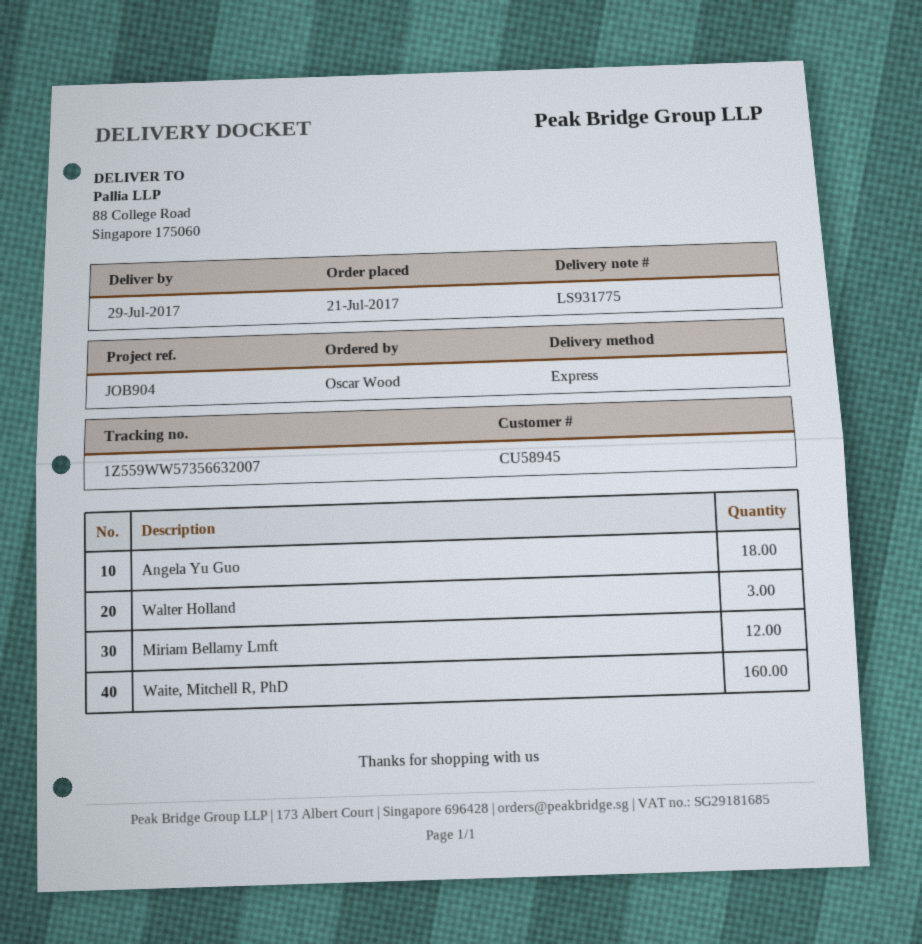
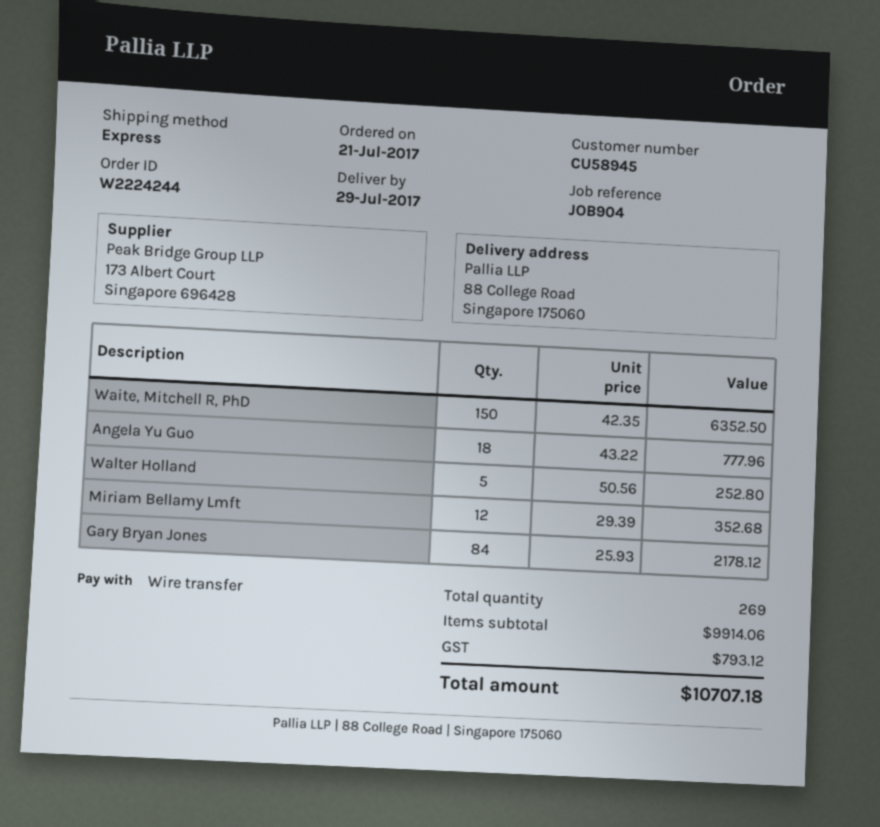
Walter Holland: 3 -> 5
Waite, Mitchell R, PhD: 160 -> 150
Gary Bryan Jones: none -> 84

